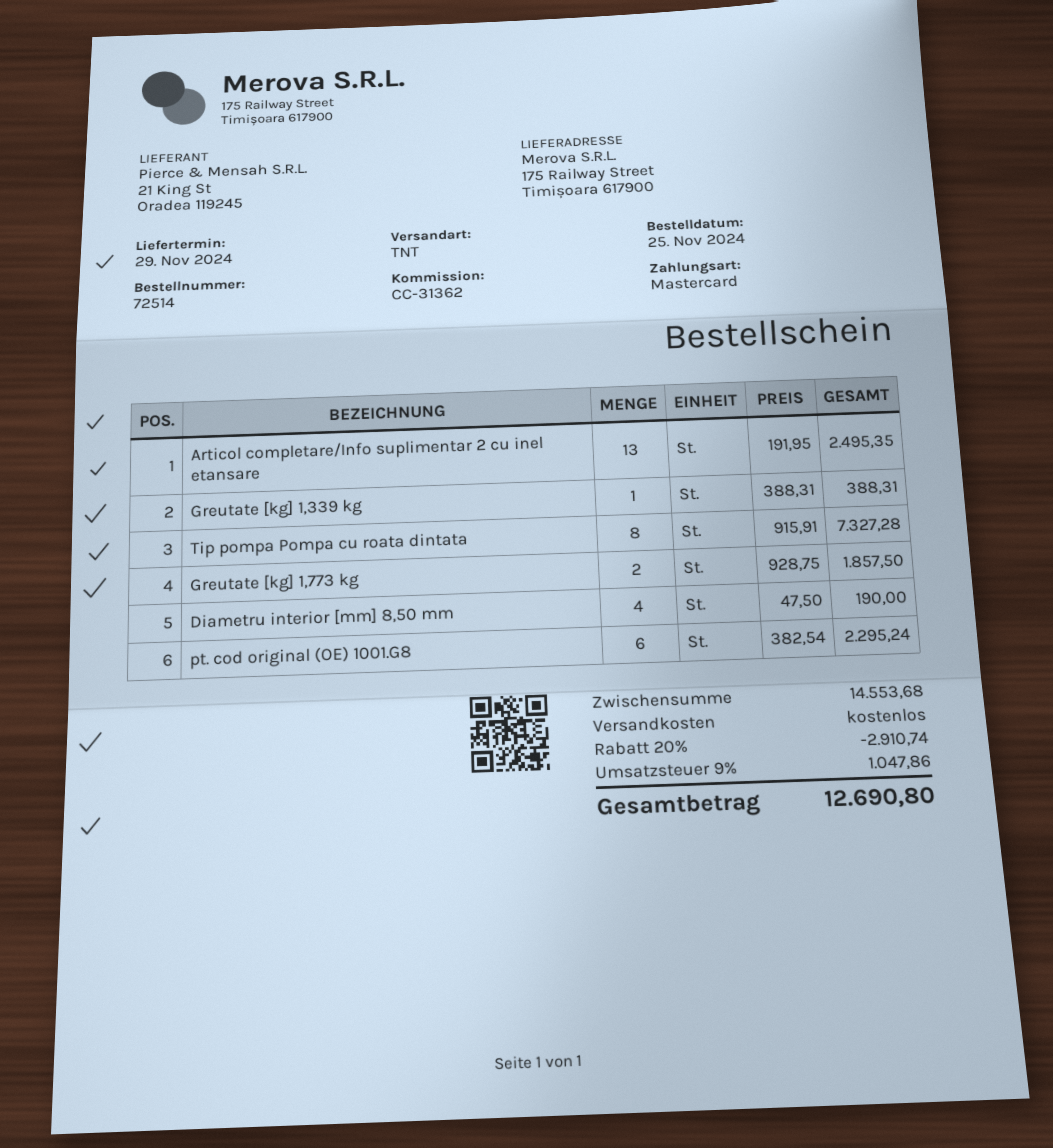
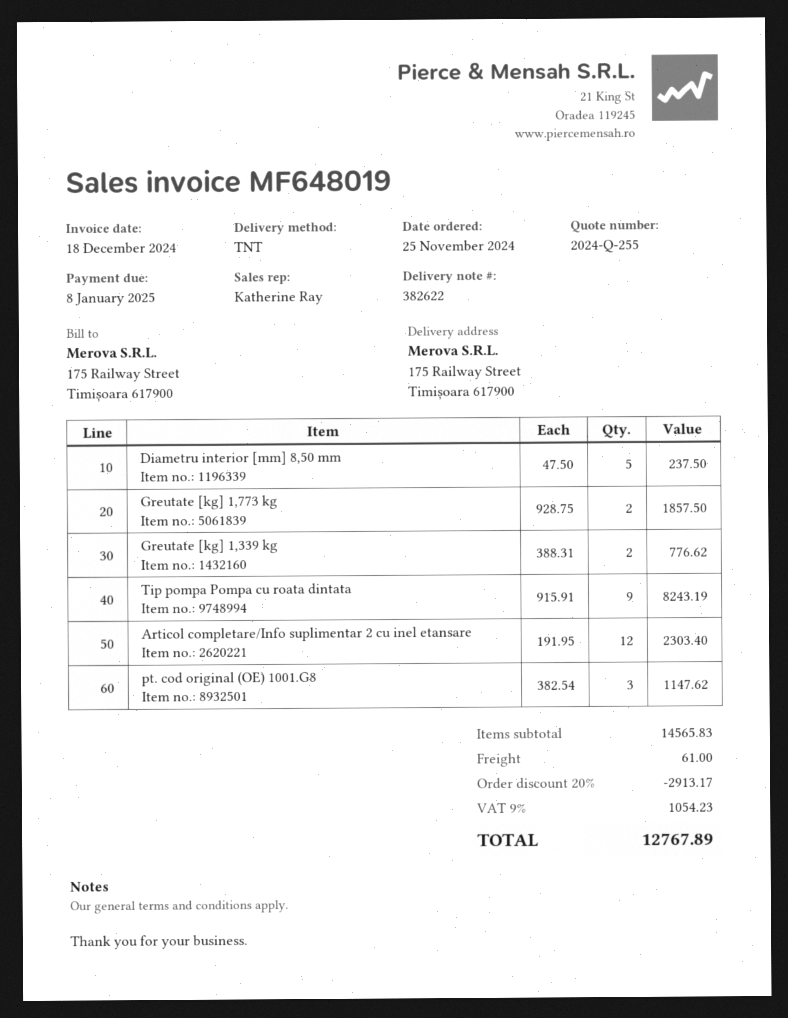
Articol completare/Info suplimentar 2 cu inel etansare: 13 x 191.95 = 2495.35 -> 12 x 191.95 = 2303.40
Greutate [kg] 1,339 kg: 1 x 388.31 = 388.31 -> 2 x 388.31 = 776.62
Tip pompa Pompa cu roata dintata: 8 x 915.91 = 7327.28 -> 9 x 915.91 = 8243.19
Diametru interior [mm] 8,50 mm: 4 x 47.50 = 190.00 -> 5 x 47.50 = 237.50
pt. cod original (OE) 1001.G8: 6 x 382.54 = 2295.24 -> 3 x 382.54 = 1147.62
subtotal: 14553.68 -> 14565.83
discount: 20% = 2910.74 -> 20% = 2913.17
shipping: 0.00 -> 61.00
tax: 9% = 1047.86 -> 9% = 1054.23
total: 12690.80 -> 12767.89

